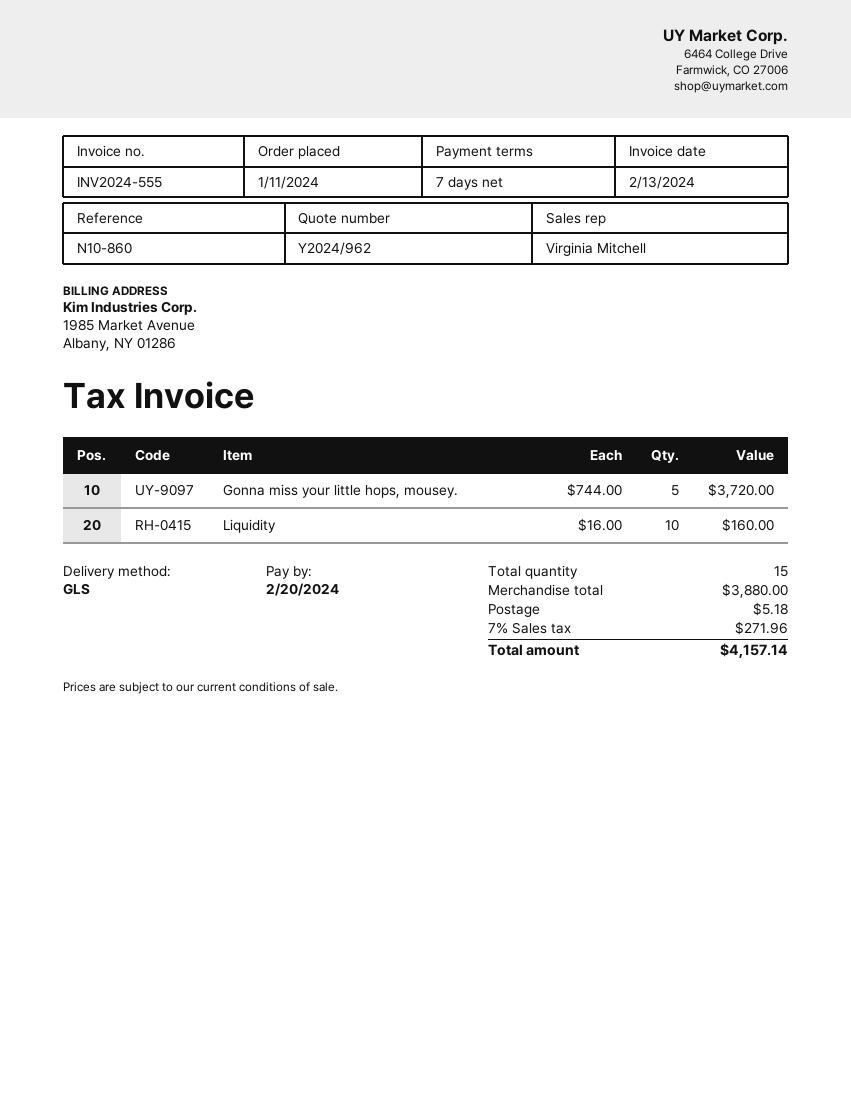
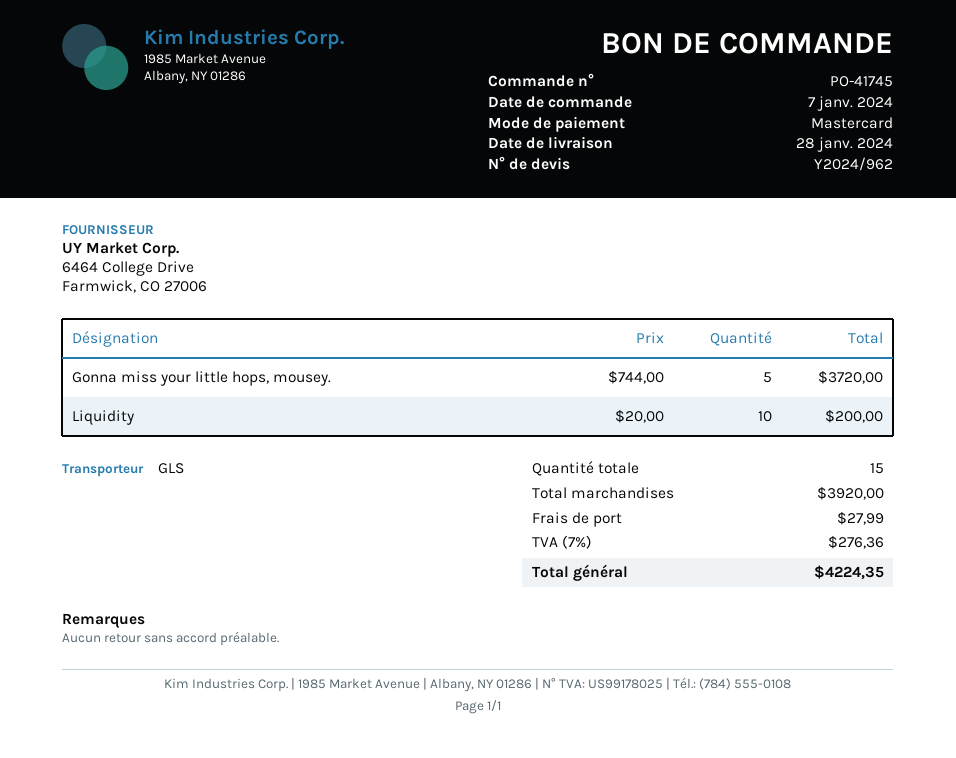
order date: 2024-01-11 -> 2024-01-07
Liquidity: 10 x 16.00 = 160.00 -> 10 x 20.00 = 200.00
subtotal: 3880.00 -> 3920.00
shipping: 5.18 -> 27.99
tax: 7% = 271.96 -> 7% = 276.36
total: 4157.14 -> 4224.35

